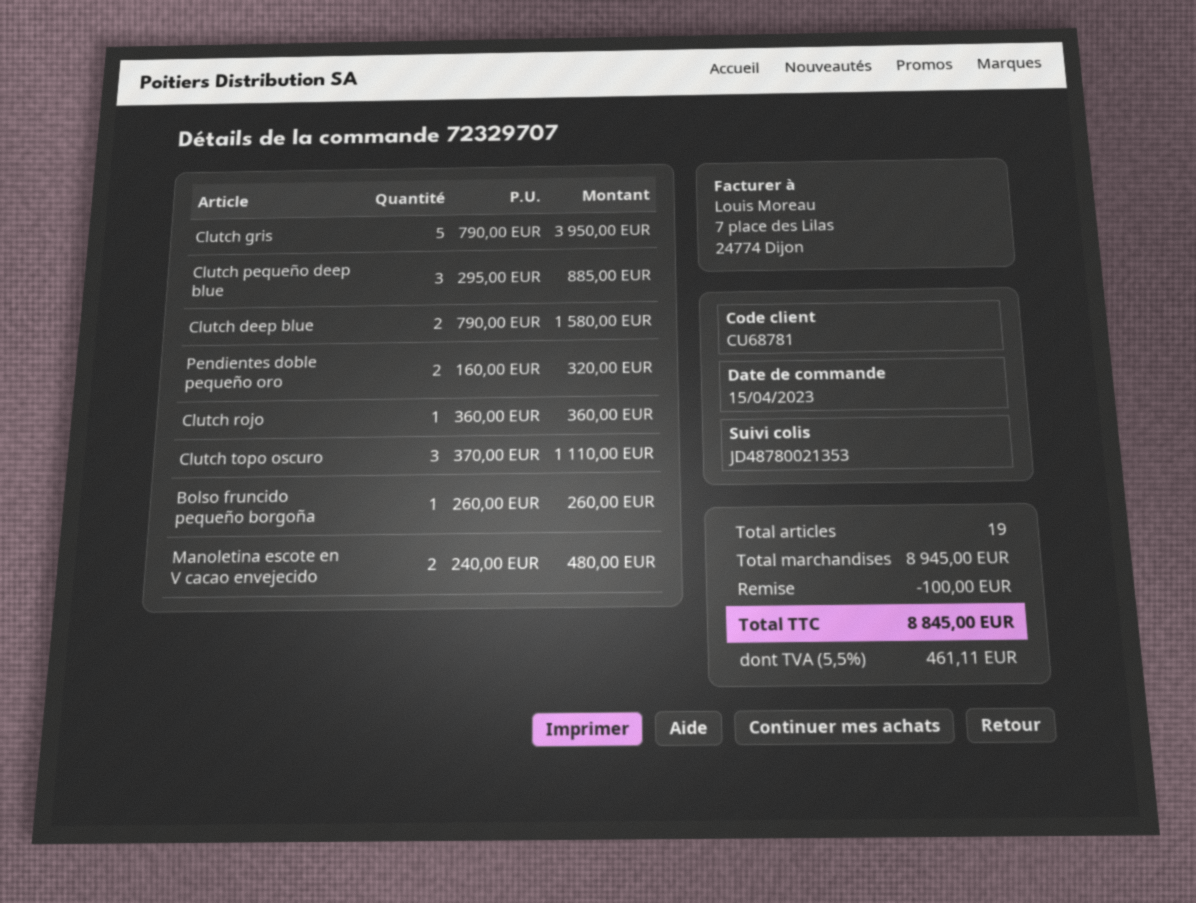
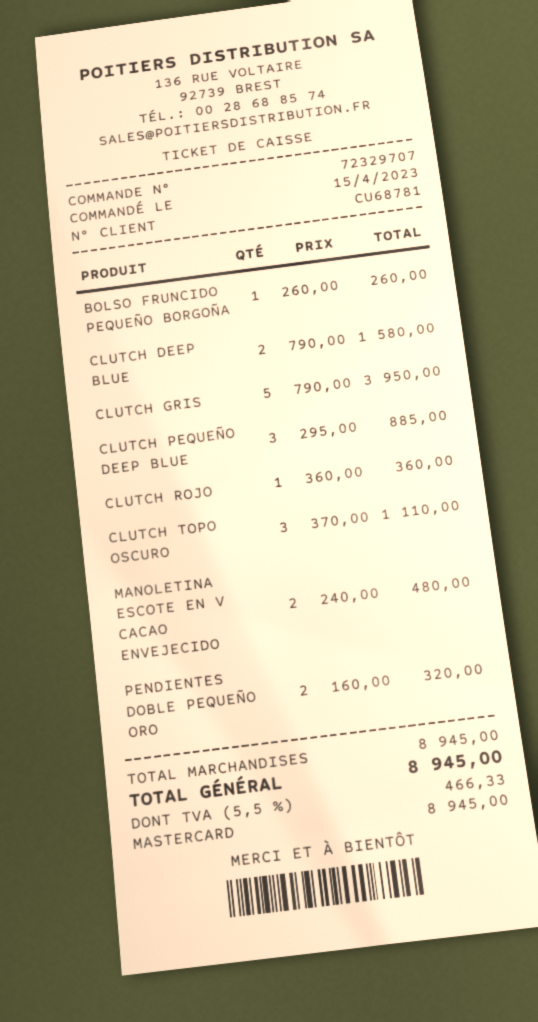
discount: 100.00 -> none
tax: 5.5% = 461.11 -> 5.5% = 466.33
total: 8845.00 -> 8945.00

